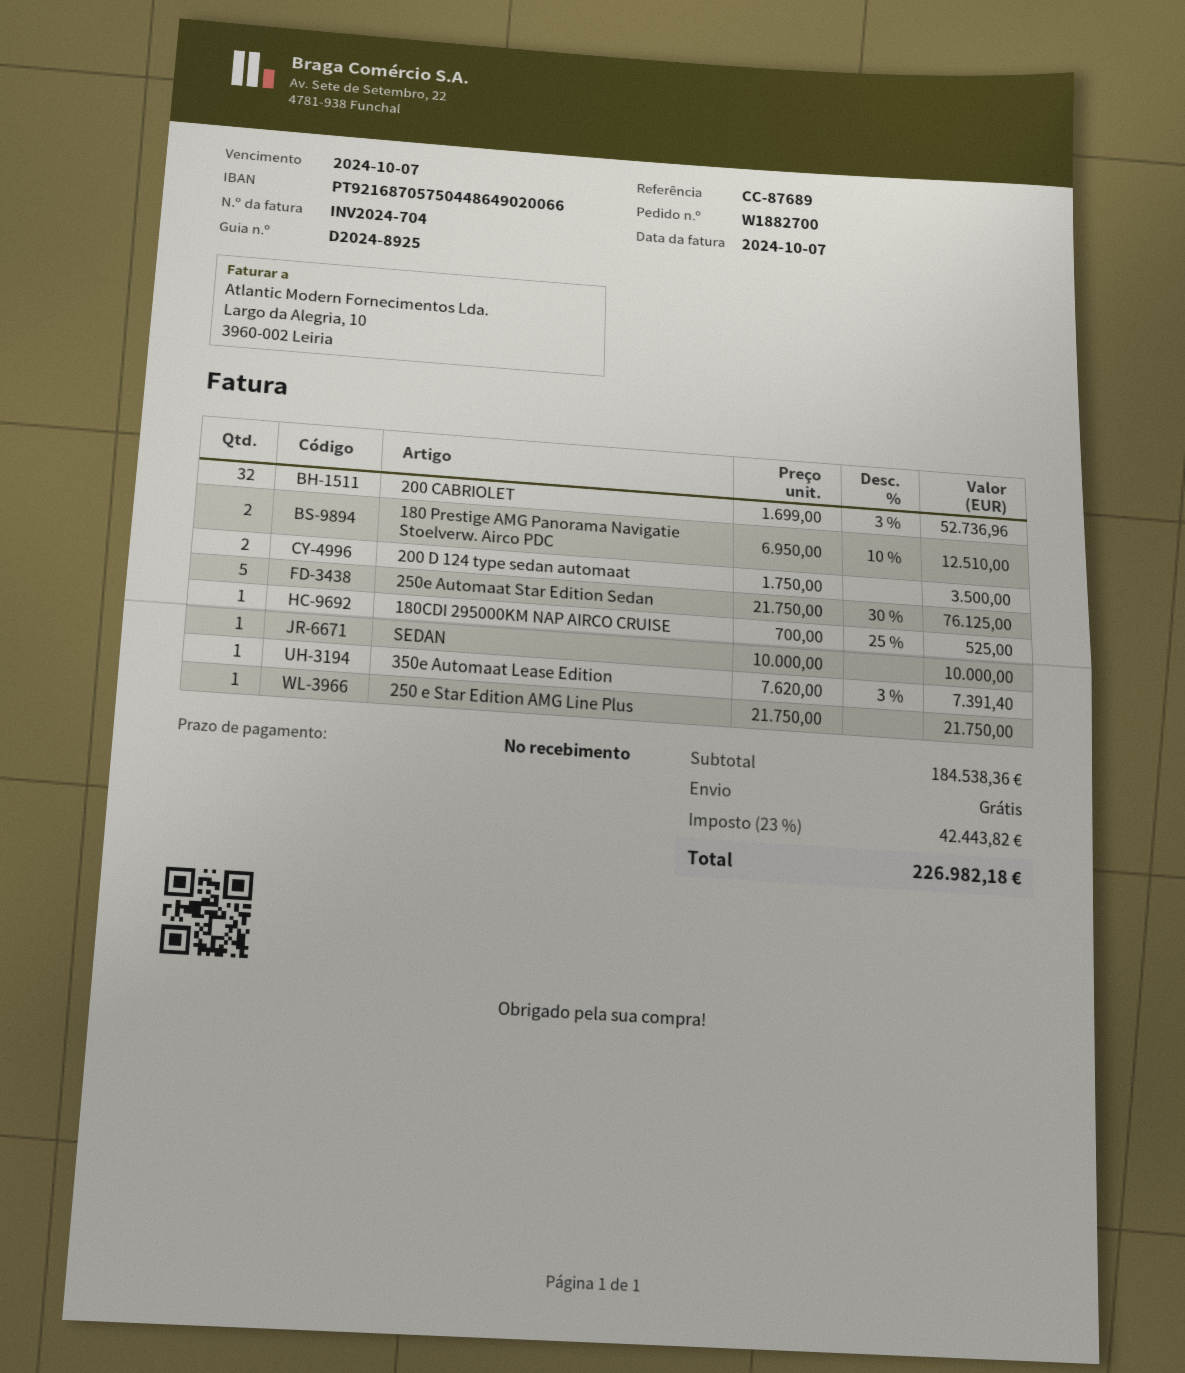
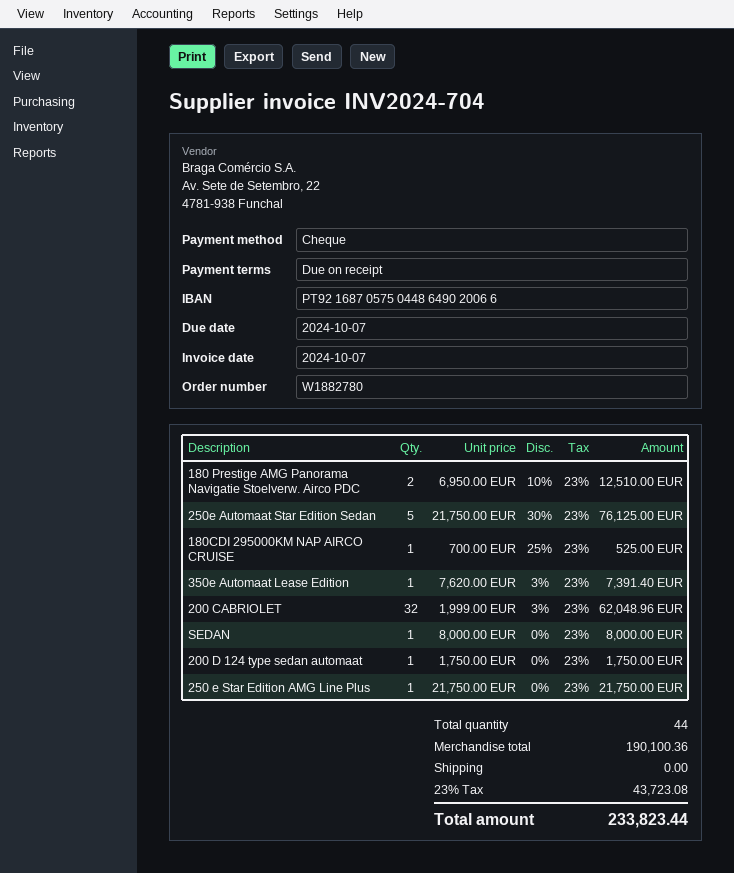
order number: W1882700 -> W1882780
200 CABRIOLET: 32 x 1699.00 - 3% = 52736.96 -> 32 x 1999.00 - 3% = 62048.96
200 D 124 type sedan automaat: 2 x 1750.00 = 3500.00 -> 1 x 1750.00 = 1750.00
SEDAN: 1 x 10000.00 = 10000.00 -> 1 x 8000.00 = 8000.00
subtotal: 184538.36 -> 190100.36
tax: 23% = 42443.82 -> 23% = 43723.08
total: 226982.18 -> 233823.44

